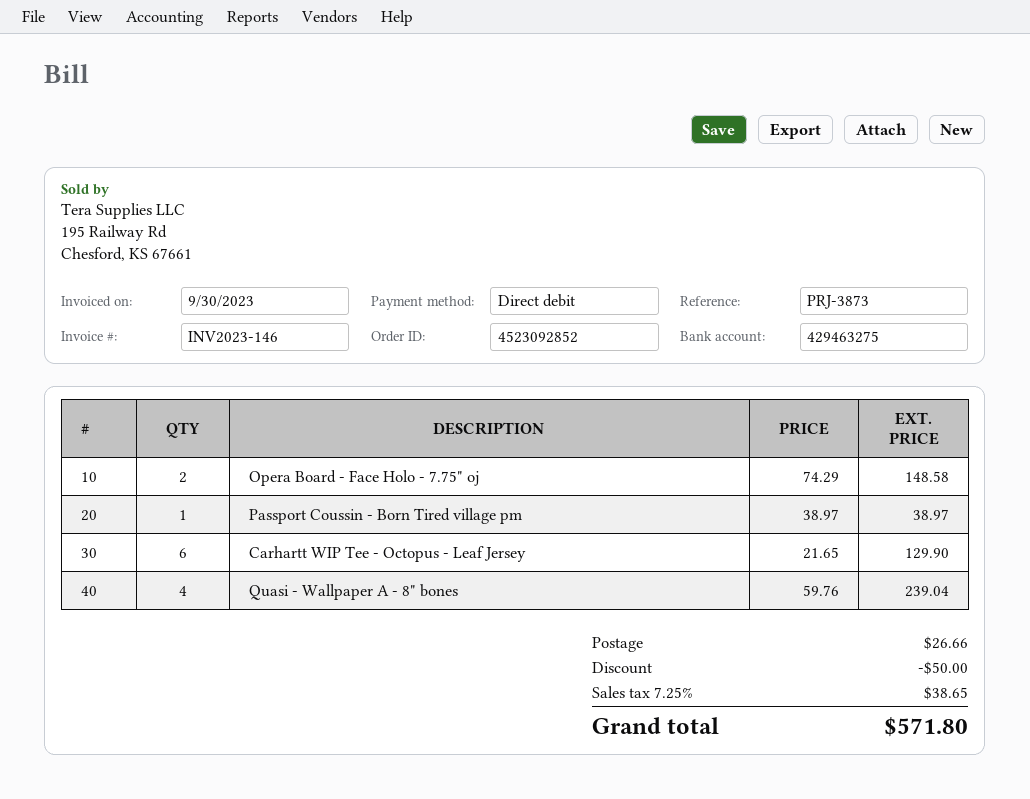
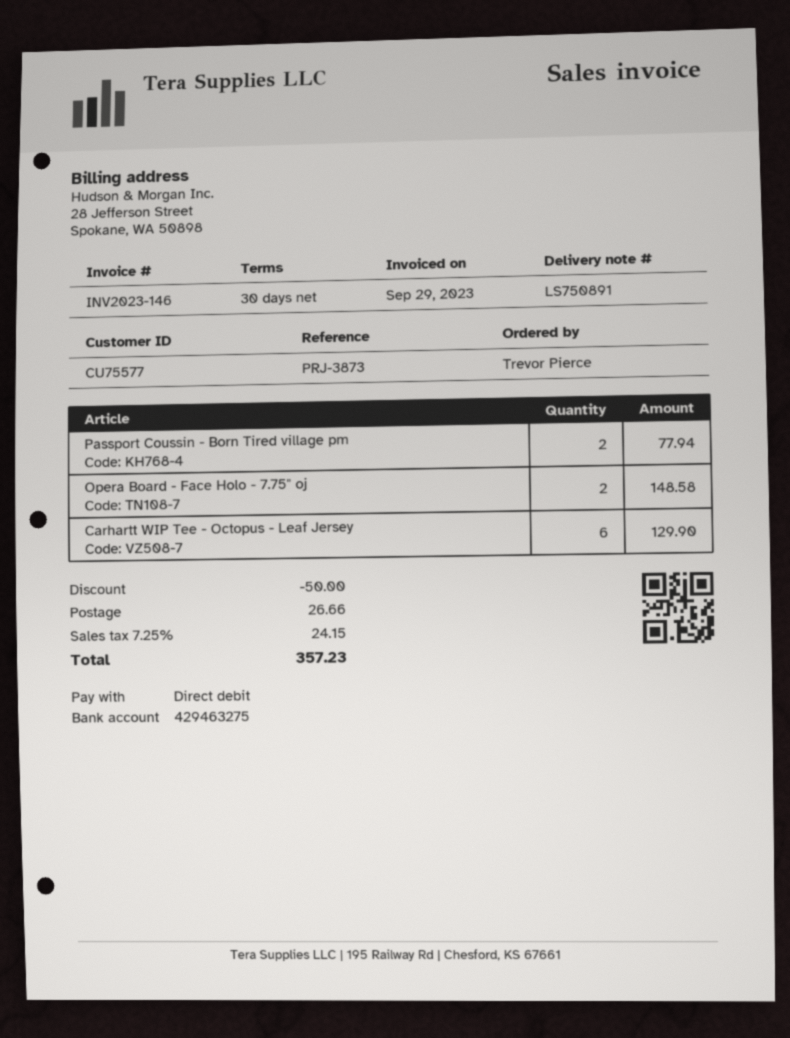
invoice date: 2023-09-30 -> 2023-09-29
Passport Coussin - Born Tired village pm: 1 for 38.97 -> 2 for 77.94
Quasi - Wallpaper A - 8" bones: 4 for 239.04 -> none
tax: 7.25% = 38.65 -> 7.25% = 24.15
total: 571.80 -> 357.23

